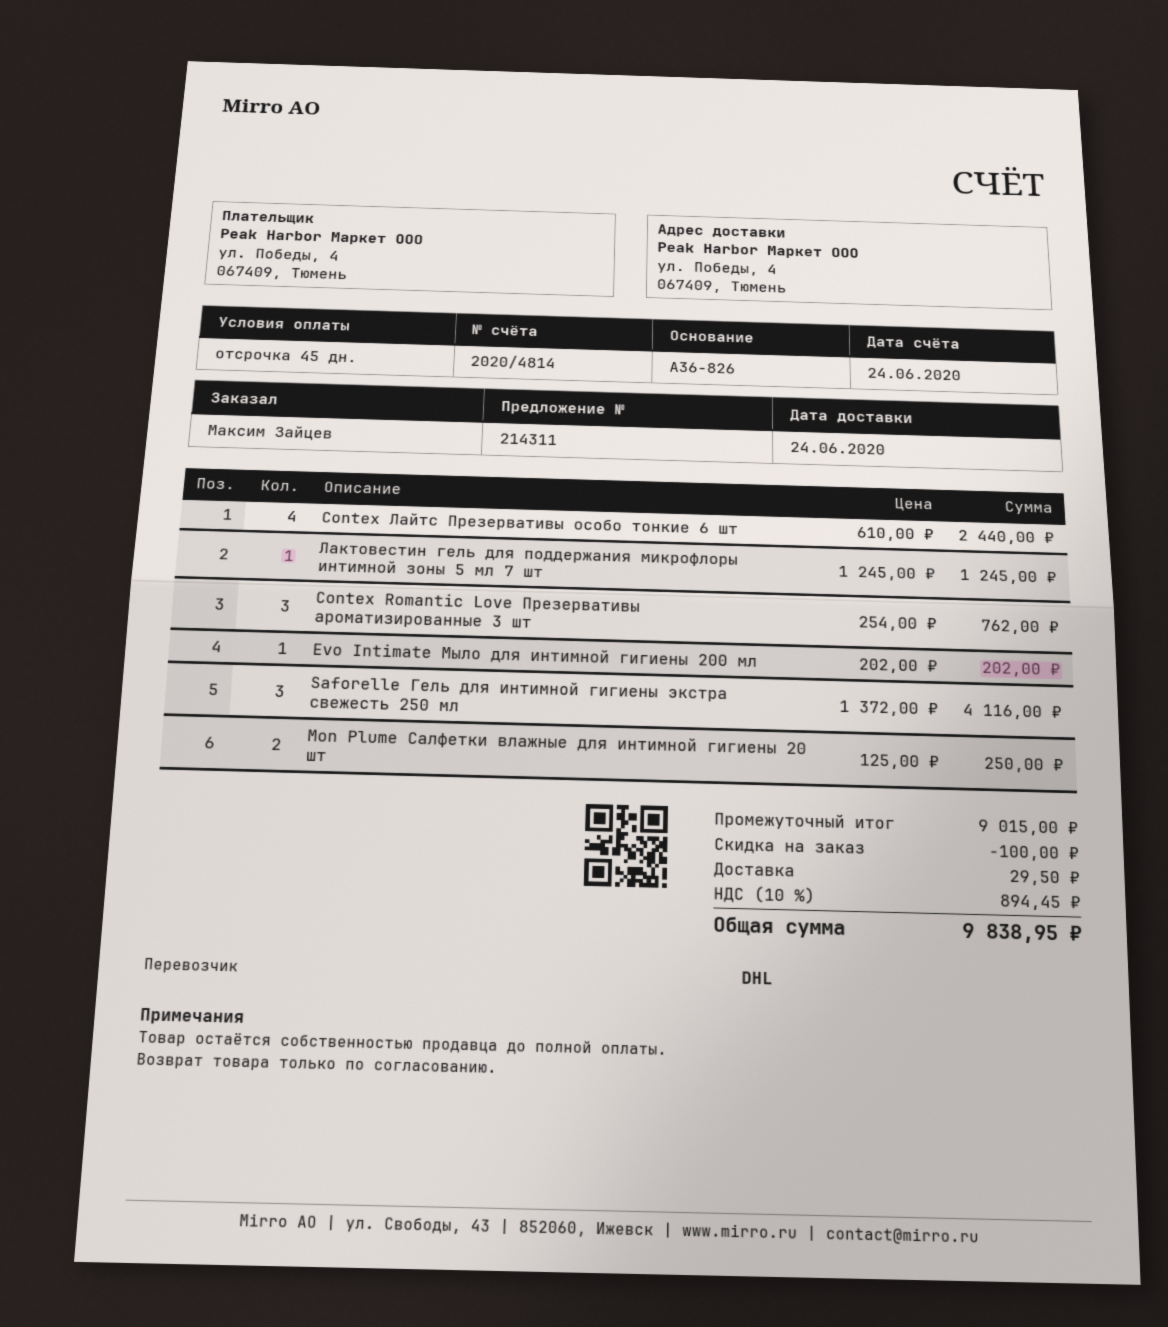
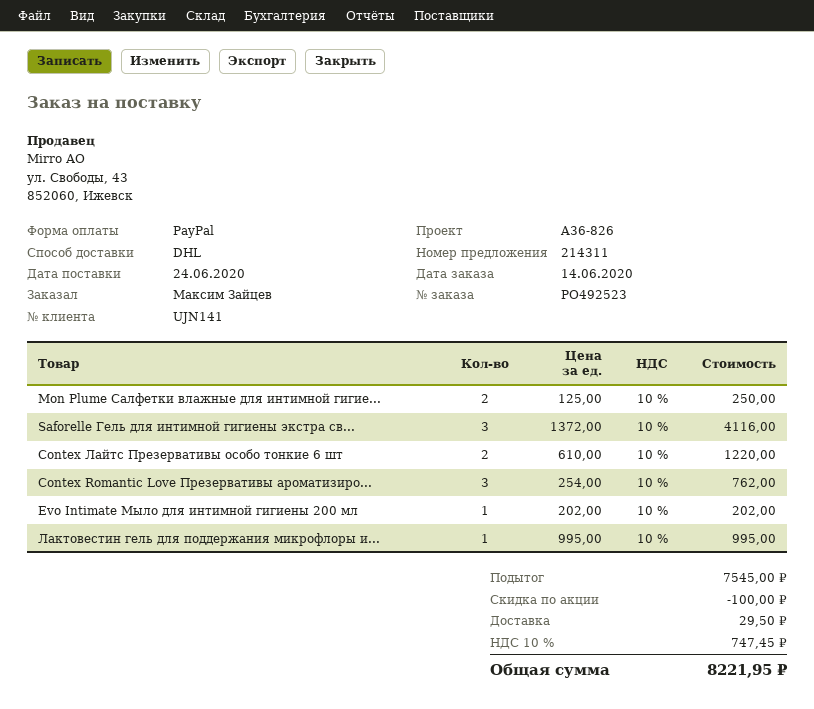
Contex Лайтс Презервативы особо тонкие 6 шт: 4 x 610.00 = 2440.00 -> 2 x 610.00 = 1220.00
Лактовестин гель для поддержания микрофлоры интимной зоны 5 мл 7 шт: 1 x 1245.00 = 1245.00 -> 1 x 995.00 = 995.00
subtotal: 9015.00 -> 7545.00
tax: 10% = 894.45 -> 10% = 747.45
total: 9838.95 -> 8221.95

